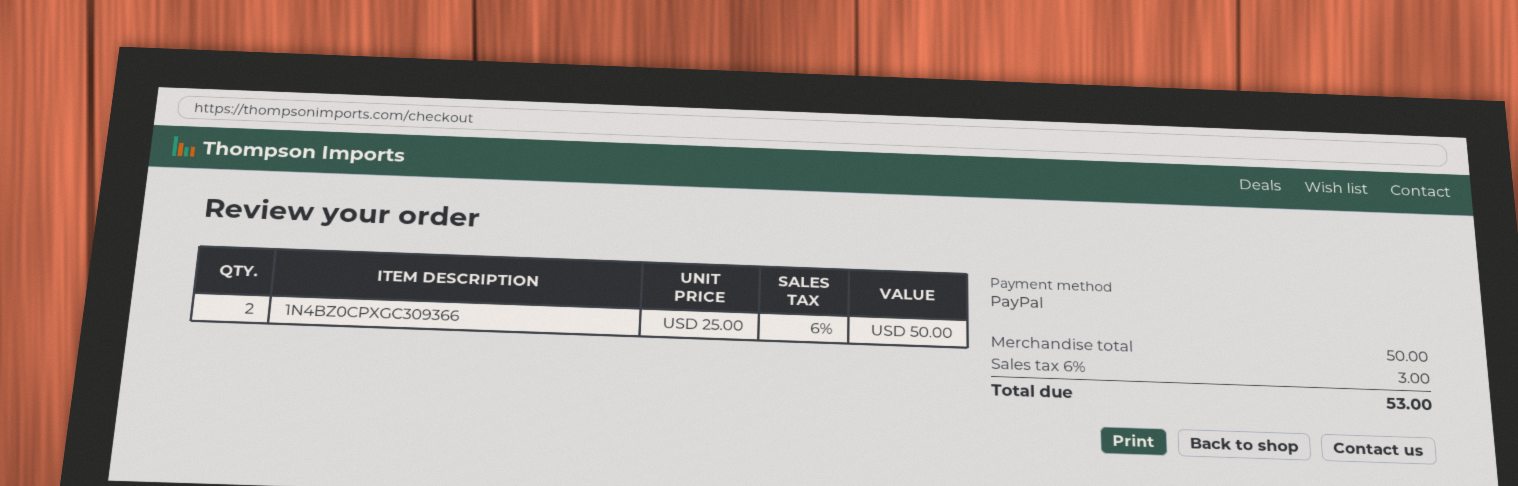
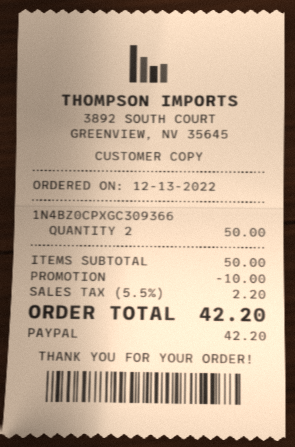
discount: none -> 10.00
tax: 6% = 3.00 -> 5.5% = 2.20
total: 53.00 -> 42.20

